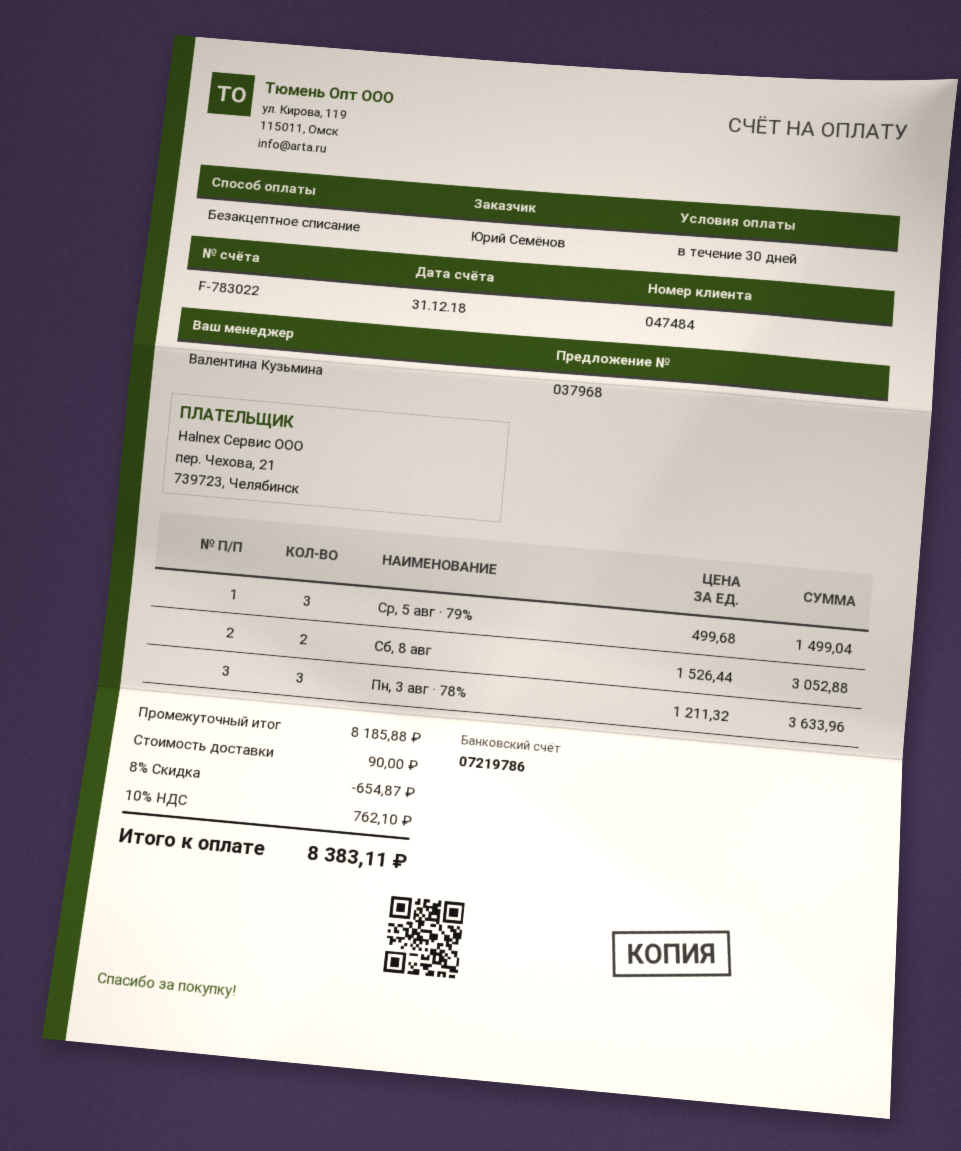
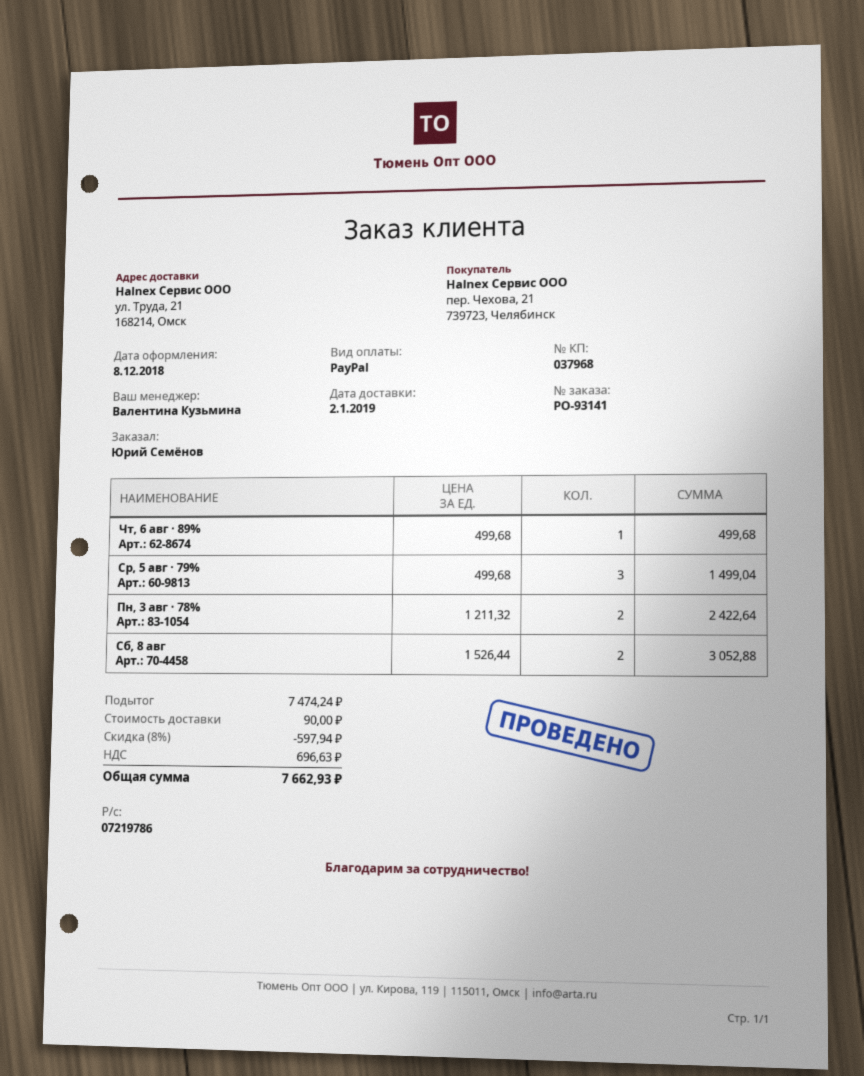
payment method: direct debit -> PayPal
Пн, 3 авг · 78%: 3 x 1211.32 = 3633.96 -> 2 x 1211.32 = 2422.64
Чт, 6 авг · 89%: none -> 1 x 499.68 = 499.68
subtotal: 8185.88 -> 7474.24
discount: 8% = 654.87 -> 8% = 597.94
tax: 762.10 -> 696.63
total: 8383.11 -> 7662.93

